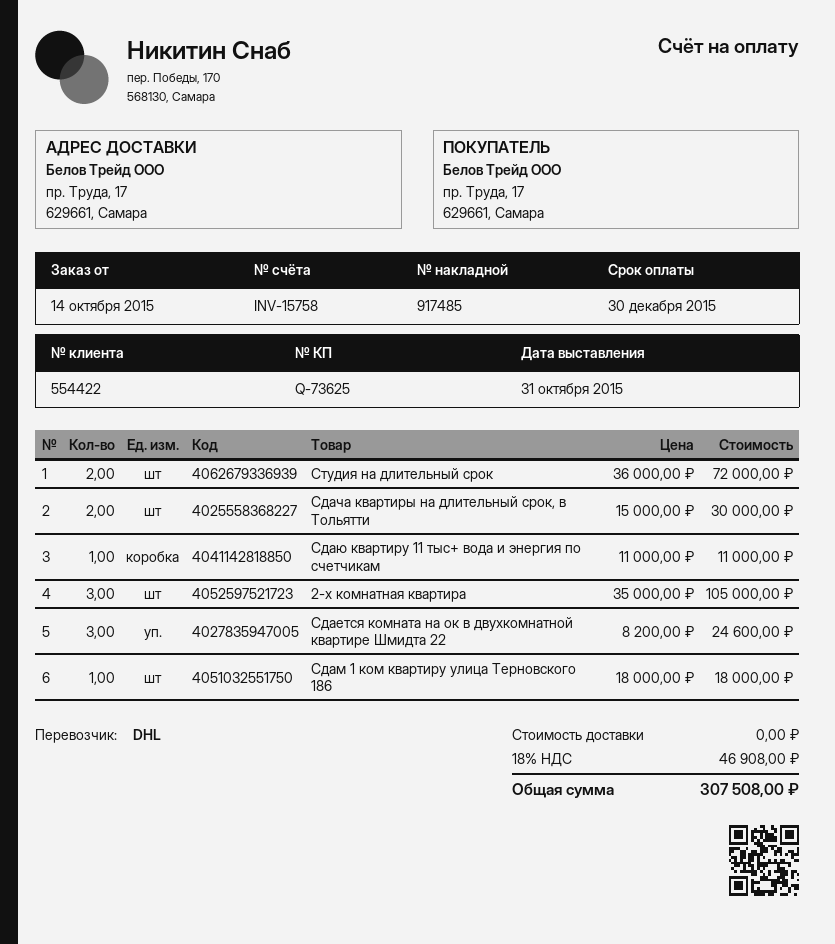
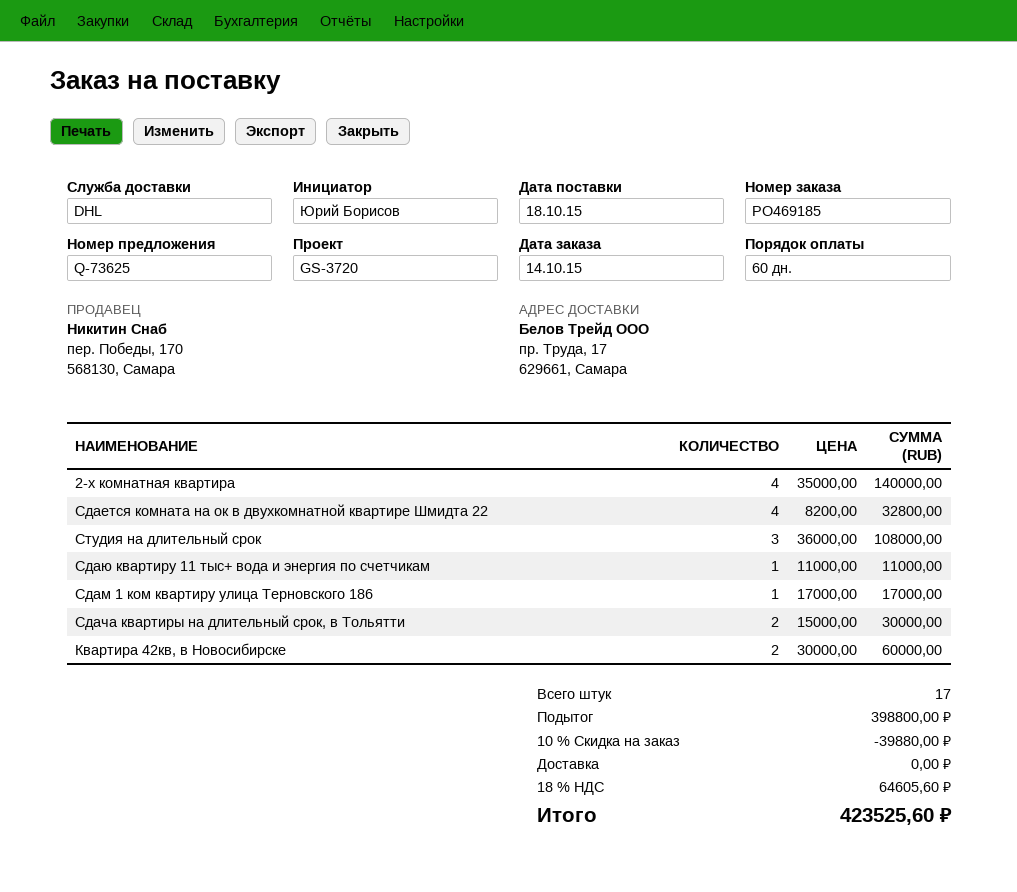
Студия на длительный срок: 2 x 36000.00 = 72000.00 -> 3 x 36000.00 = 108000.00
2-х комнатная квартира: 3 x 35000.00 = 105000.00 -> 4 x 35000.00 = 140000.00
Сдается комната на ок в двухкомнатной квартире Шмидта 22: 3 x 8200.00 = 24600.00 -> 4 x 8200.00 = 32800.00
Сдам 1 ком квартиру улица Терновского 186: 1 x 18000.00 = 18000.00 -> 1 x 17000.00 = 17000.00
Квартира 42кв, в Новосибирске: none -> 2 x 30000.00 = 60000.00
discount: none -> 10% = 39880.00
tax: 18% = 46908.00 -> 18% = 64605.60
total: 307508.00 -> 423525.60

